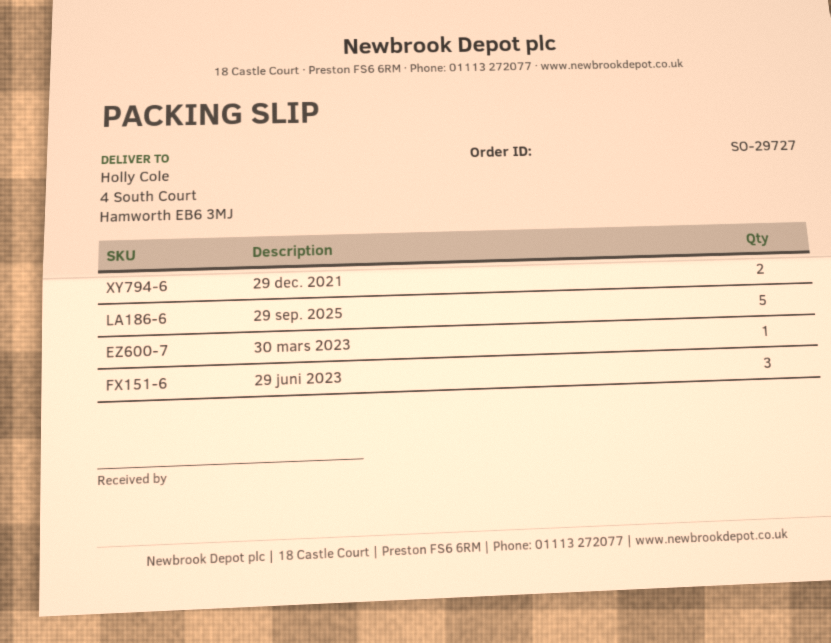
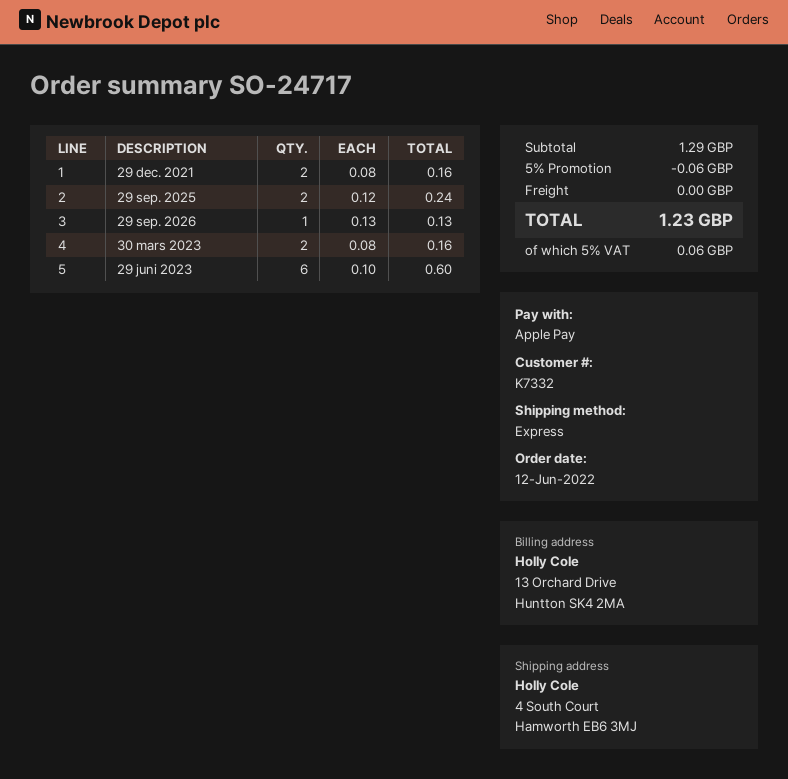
order number: SO-29727 -> SO-24717
29 sep. 2025: 5 -> 2
30 mars 2023: 1 -> 2
29 juni 2023: 3 -> 6
29 sep. 2026: none -> 1

